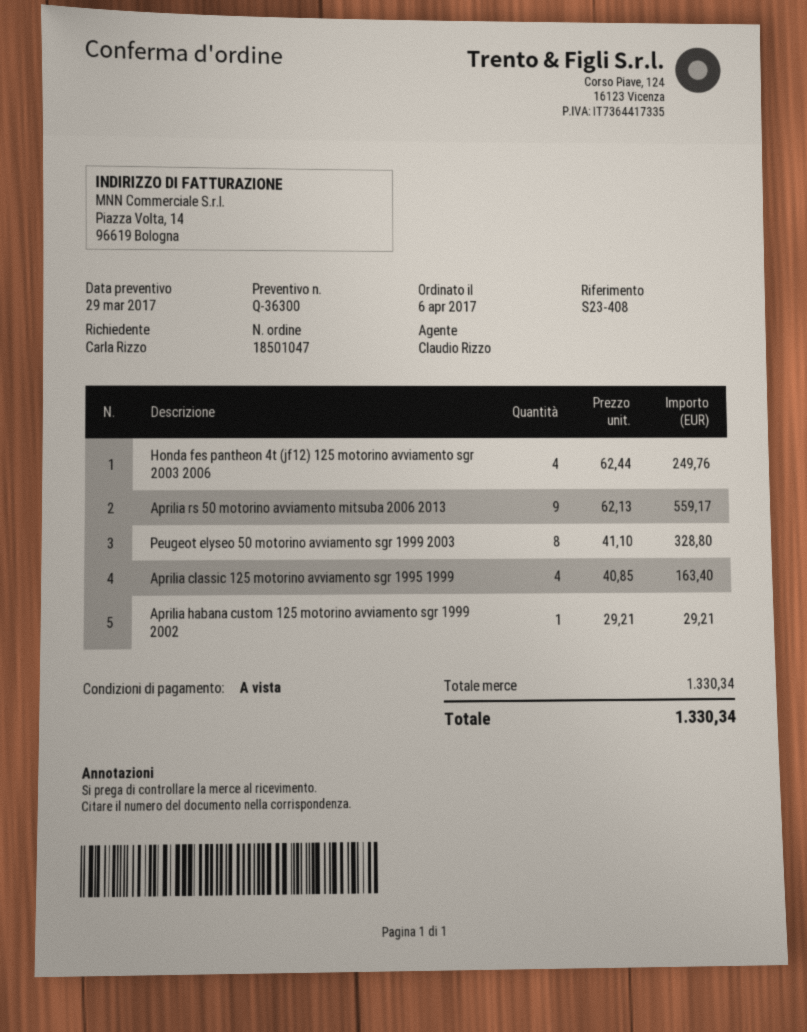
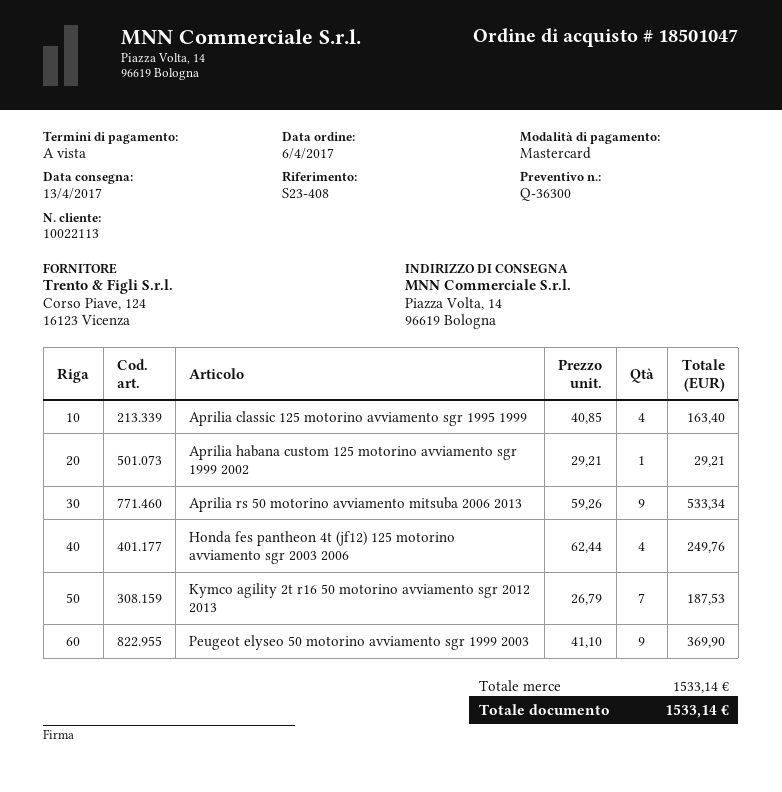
Aprilia rs 50 motorino avviamento mitsuba 2006 2013: 9 x 62.13 = 559.17 -> 9 x 59.26 = 533.34
Peugeot elyseo 50 motorino avviamento sgr 1999 2003: 8 x 41.10 = 328.80 -> 9 x 41.10 = 369.90
Kymco agility 2t r16 50 motorino avviamento sgr 2012 2013: none -> 7 x 26.79 = 187.53
subtotal: 1330.34 -> 1533.14
total: 1330.34 -> 1533.14

